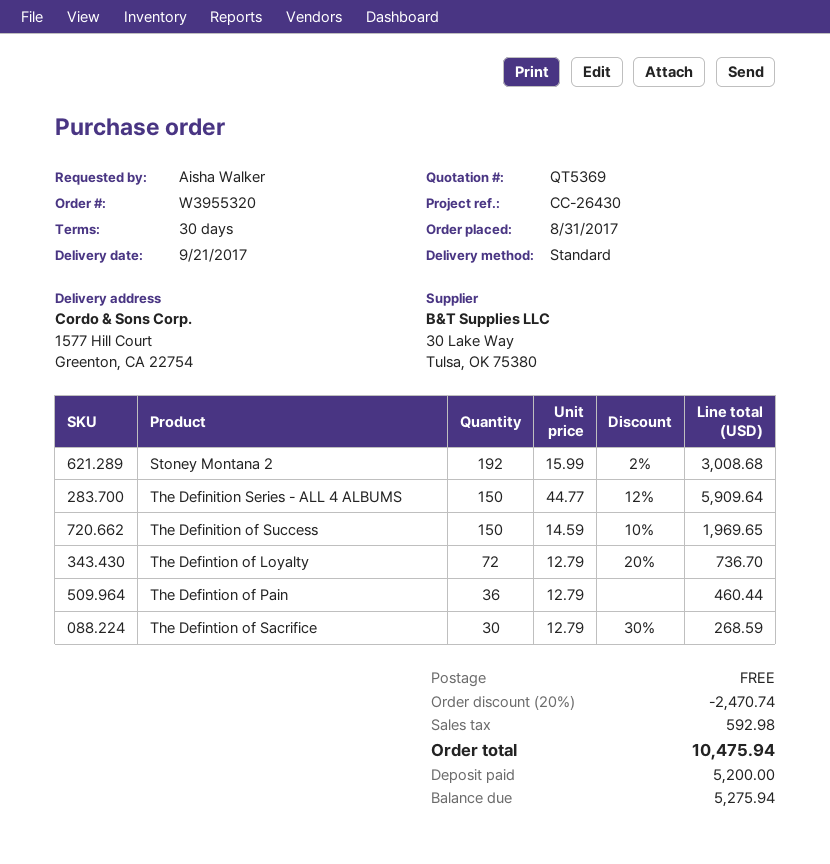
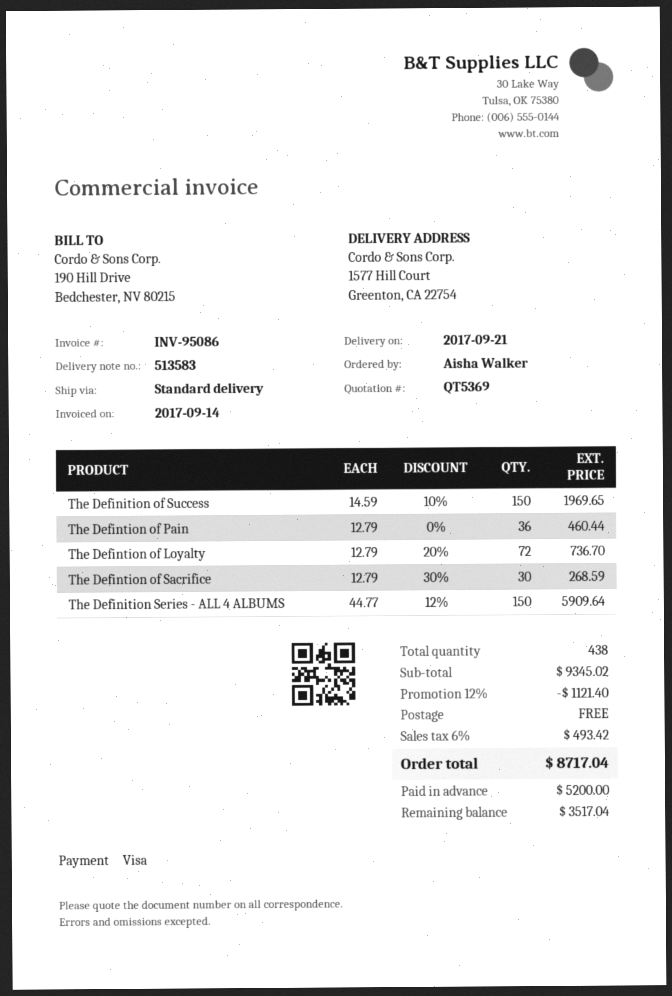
Stoney Montana 2: 192 x 15.99 - 2% = 3008.68 -> none
discount: 20% = 2470.74 -> 12% = 1121.40
tax: 592.98 -> 493.42
total: 10475.94 -> 8717.04
balance: 5275.94 -> 3517.04

